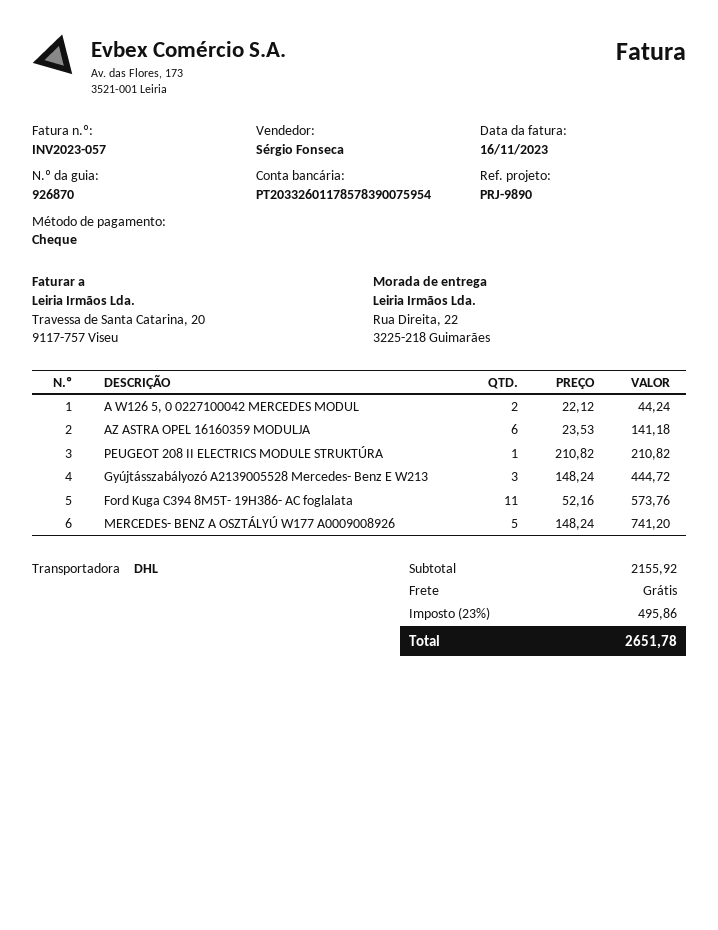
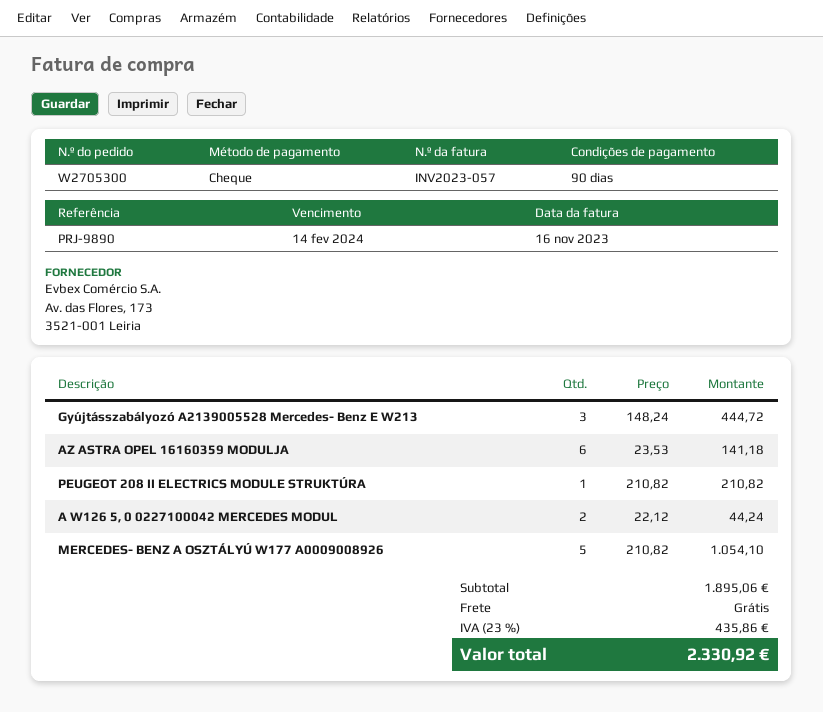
Ford Kuga C394 8M5T- 19H386- AC foglalata: 11 x 52.16 = 573.76 -> none
MERCEDES- BENZ A OSZTÁLYÚ W177 A0009008926: 5 x 148.24 = 741.20 -> 5 x 210.82 = 1054.10
subtotal: 2155.92 -> 1895.06
tax: 23% = 495.86 -> 23% = 435.86
total: 2651.78 -> 2330.92

